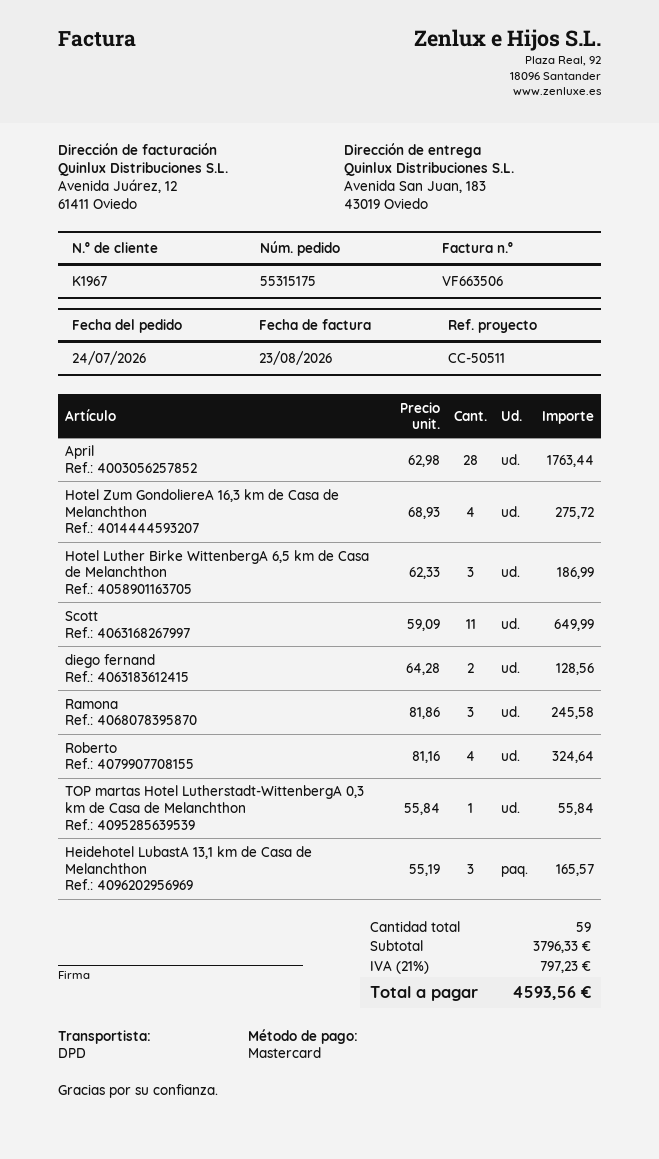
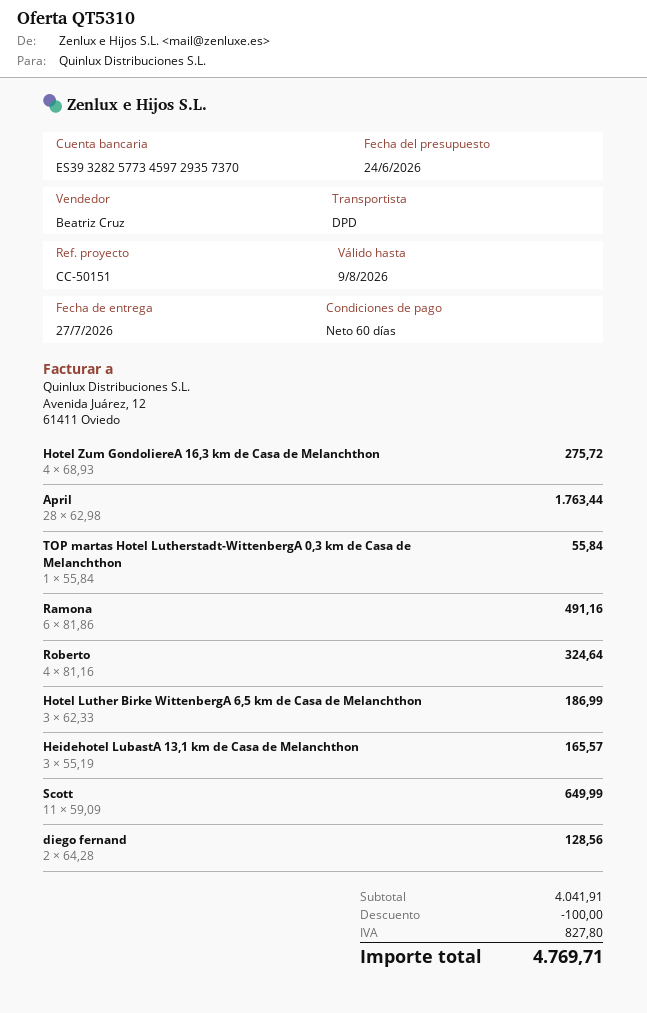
reference: CC-50511 -> CC-50151
Ramona: 3 x 81.86 = 245.58 -> 6 x 81.86 = 491.16
subtotal: 3796.33 -> 4041.91
discount: none -> 100.00
tax: 797.23 -> 827.80
total: 4593.56 -> 4769.71

